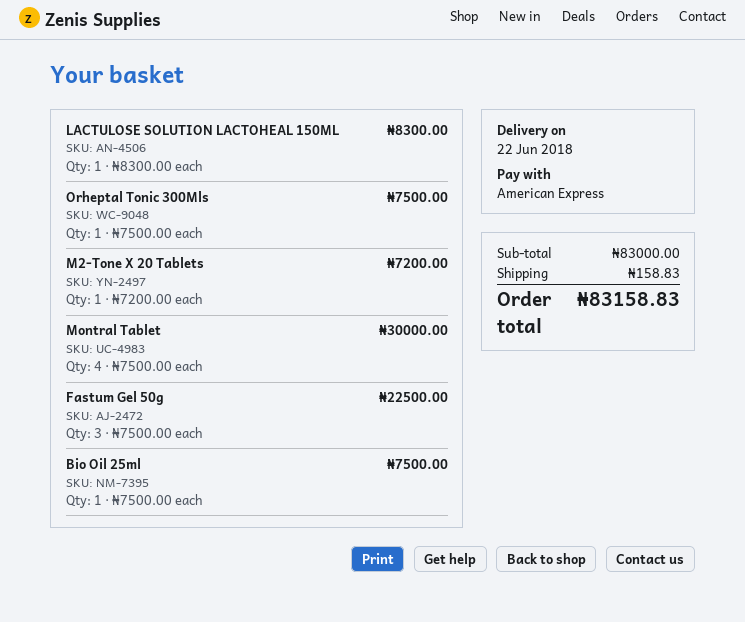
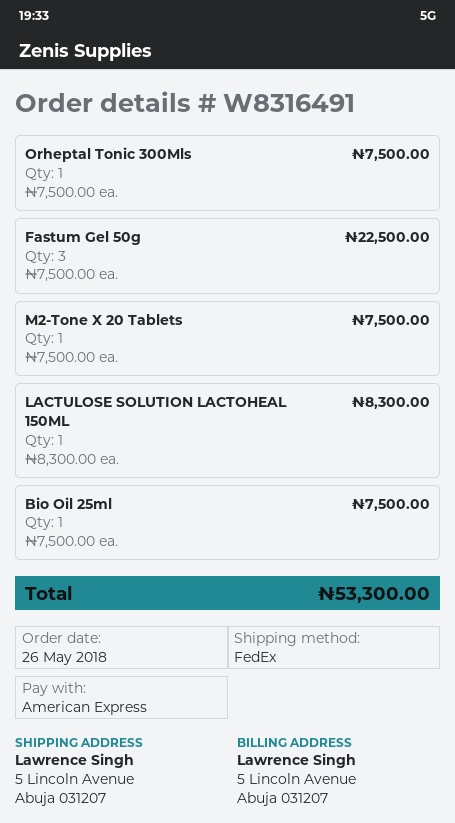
M2-Tone X 20 Tablets: 1 x 7200.00 = 7200.00 -> 1 x 7500.00 = 7500.00
Montral Tablet: 4 x 7500.00 = 30000.00 -> none
shipping: 158.83 -> none
total: 83158.83 -> 53300.00

